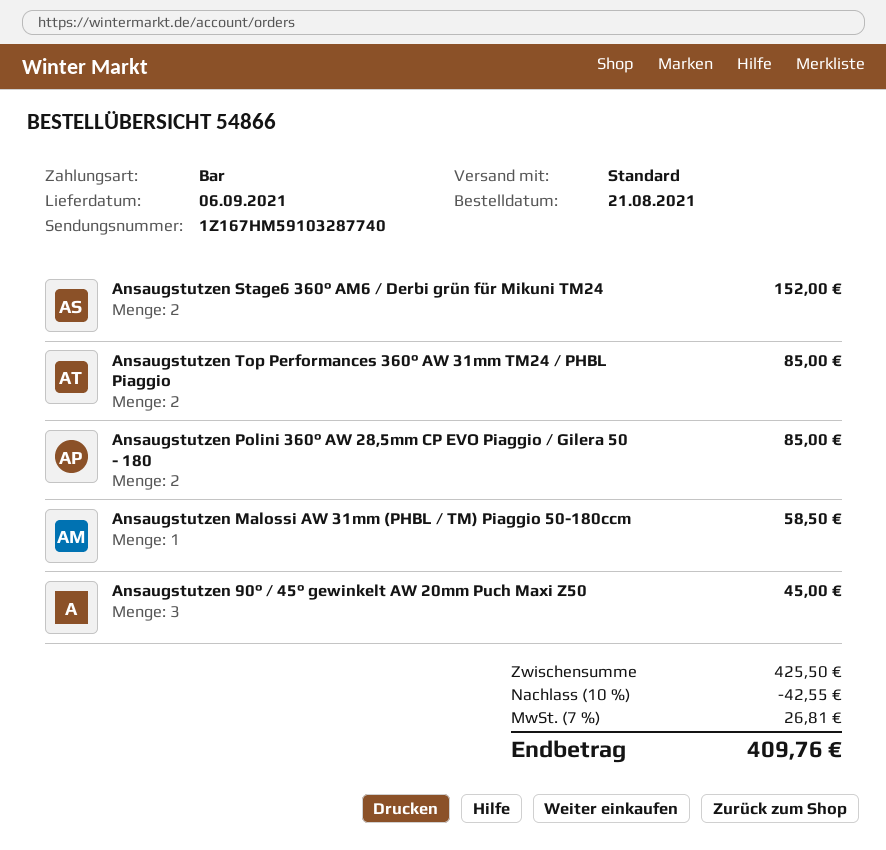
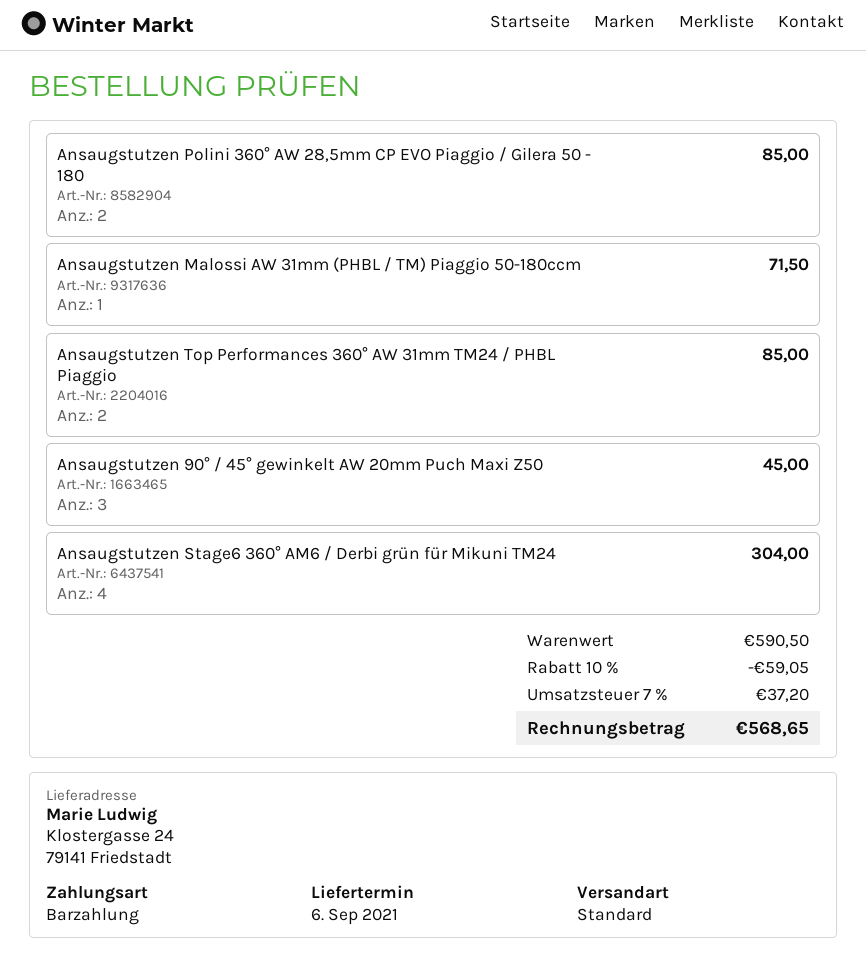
Ansaugstutzen Stage6 360° AM6 / Derbi grün für Mikuni TM24: 2 for 152.00 -> 4 for 304.00
Ansaugstutzen Malossi AW 31mm (PHBL / TM) Piaggio 50-180ccm: 1 for 58.50 -> 1 for 71.50
subtotal: 425.50 -> 590.50
discount: 10% = 42.55 -> 10% = 59.05
tax: 7% = 26.81 -> 7% = 37.20
total: 409.76 -> 568.65

